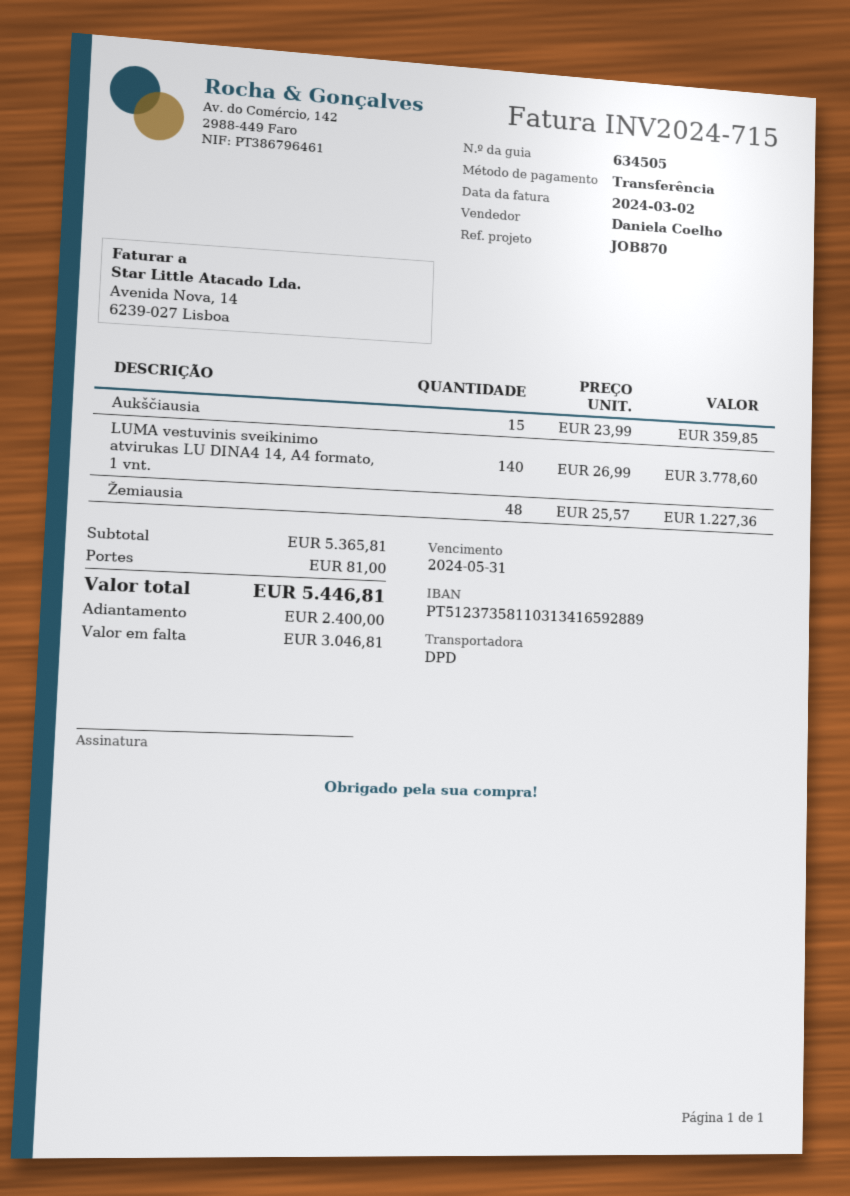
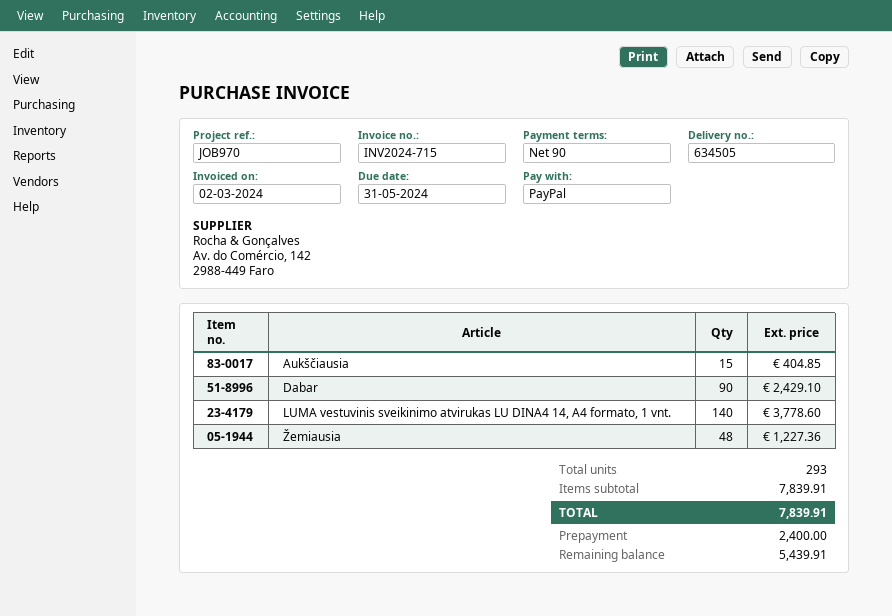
reference: JOB870 -> JOB970
payment method: bank transfer -> PayPal
Aukščiausia: 15 for 359.85 -> 15 for 404.85
Dabar: none -> 90 for 2429.10
subtotal: 5365.81 -> 7839.91
shipping: 81.00 -> none
total: 5446.81 -> 7839.91
balance: 3046.81 -> 5439.91

